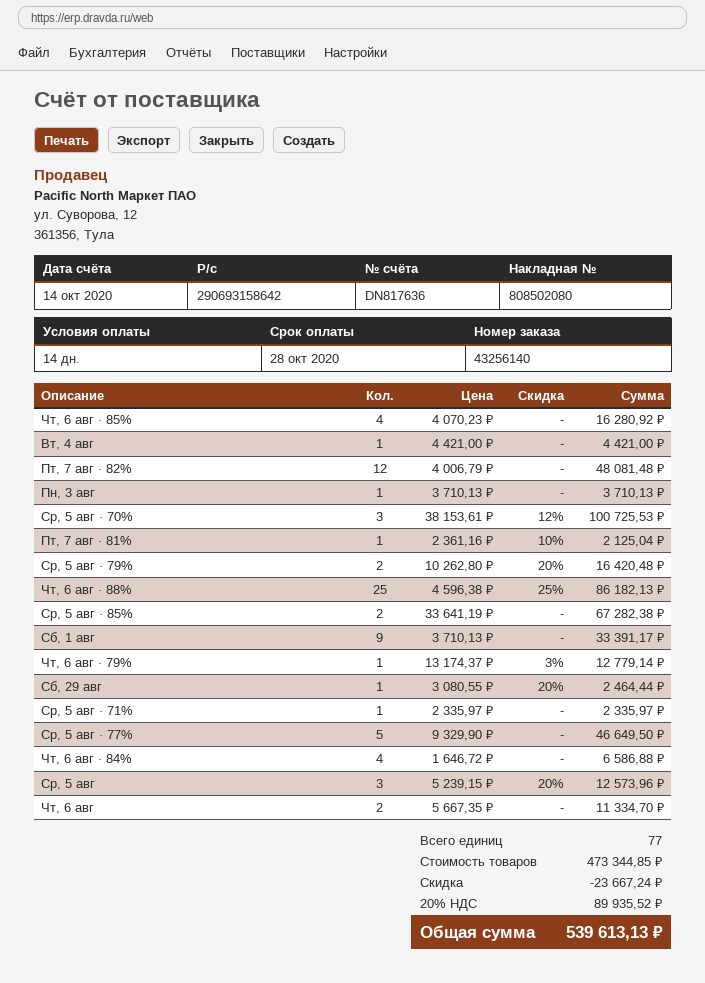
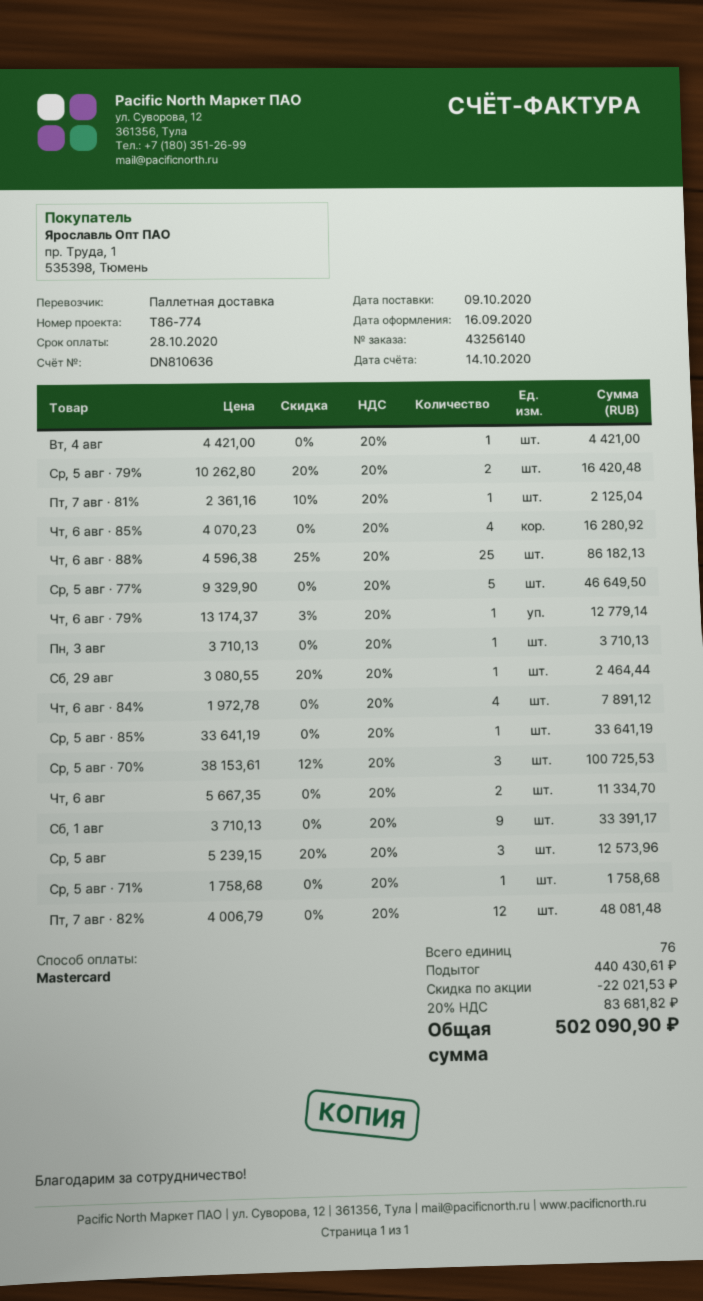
invoice number: DN817636 -> DN810636
Ср, 5 авг · 85%: 2 x 33641.19 = 67282.38 -> 1 x 33641.19 = 33641.19
Ср, 5 авг · 71%: 1 x 2335.97 = 2335.97 -> 1 x 1758.68 = 1758.68
Чт, 6 авг · 84%: 4 x 1646.72 = 6586.88 -> 4 x 1972.78 = 7891.12
total quantity: 77 -> 76
subtotal: 473344.85 -> 440430.61
discount: 23667.24 -> 22021.53
tax: 20% = 89935.52 -> 20% = 83681.82
total: 539613.13 -> 502090.90

